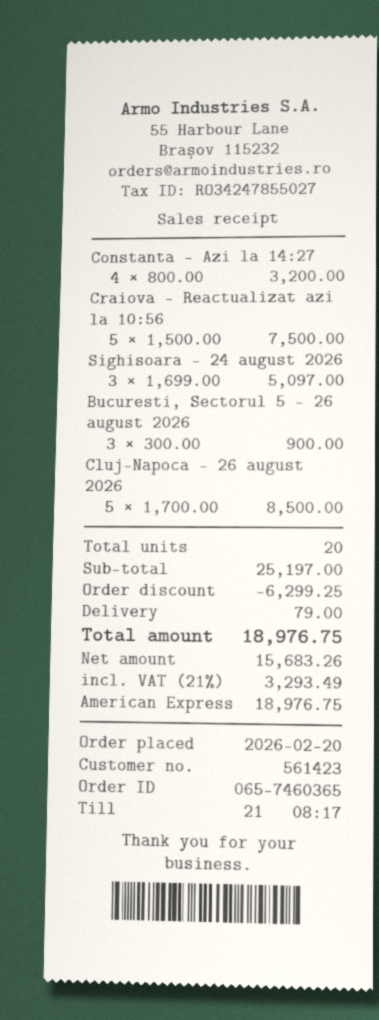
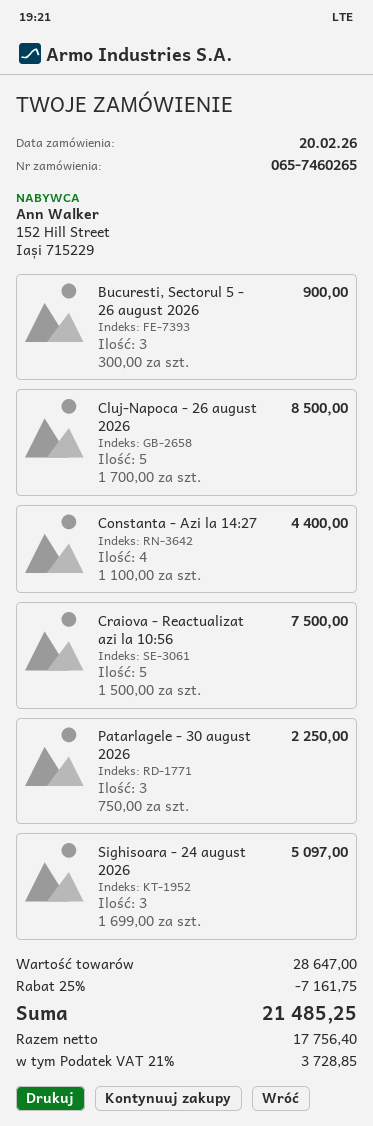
order number: 065-7460365 -> 065-7460265
Constanta - Azi la 14:27: 4 x 800.00 = 3200.00 -> 4 x 1100.00 = 4400.00
Patarlagele - 30 august 2026: none -> 3 x 750.00 = 2250.00
subtotal: 25197.00 -> 28647.00
discount: 6299.25 -> 7161.75
shipping: 79.00 -> none
net: 15683.26 -> 17756.40
tax: 21% = 3293.49 -> 21% = 3728.85
total: 18976.75 -> 21485.25

